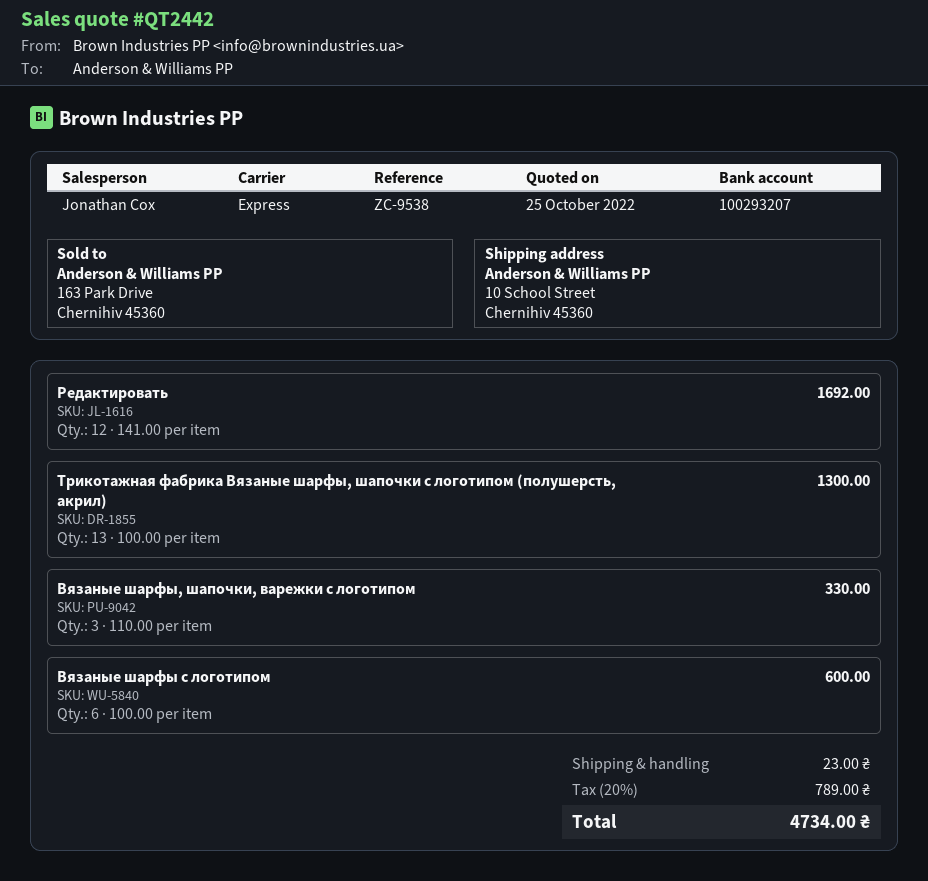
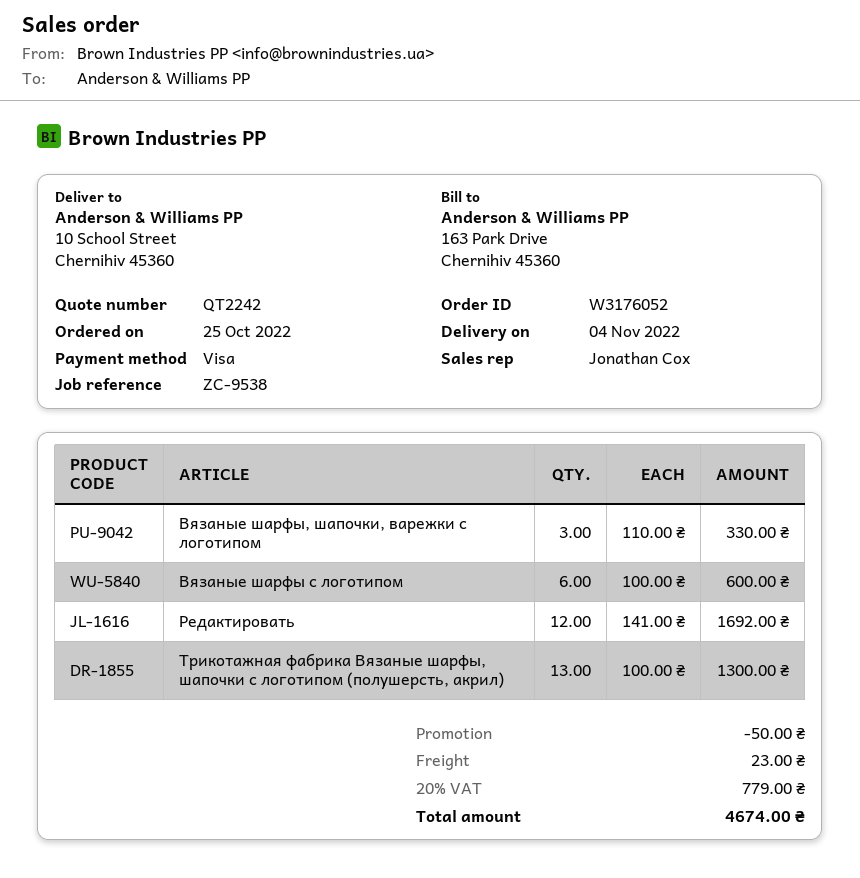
quote number: QT2442 -> QT2242
discount: none -> 50.00
tax: 20% = 789.00 -> 20% = 779.00
total: 4734.00 -> 4674.00

